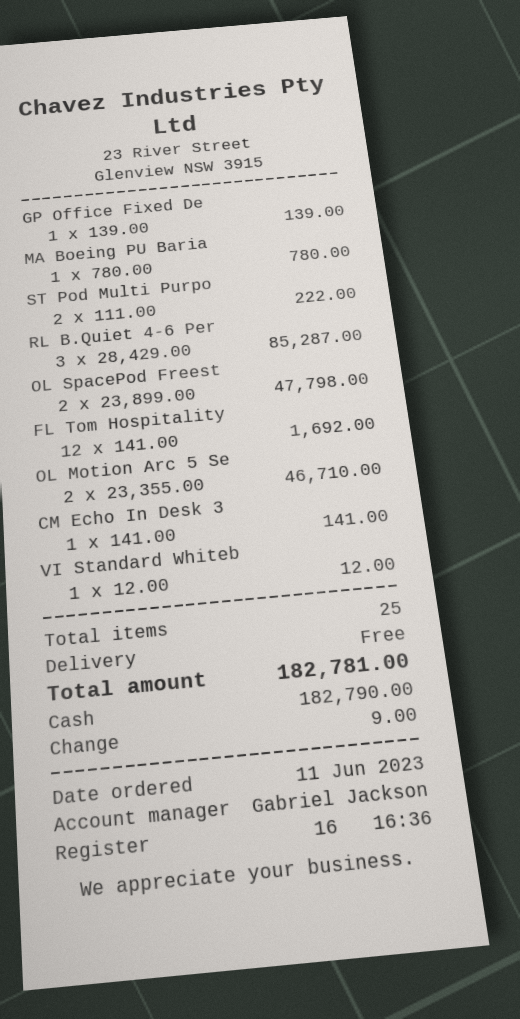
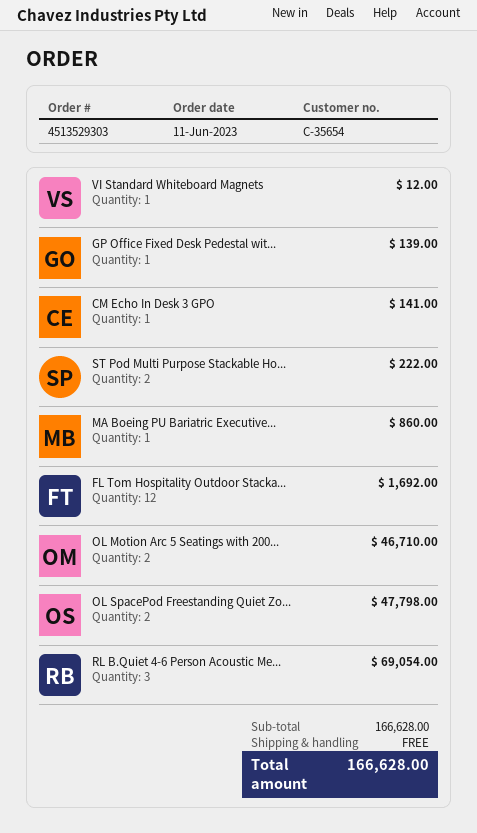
MA Boeing PU Baria: 1 for 780.00 -> 1 for 860.00
RL B.Quiet 4-6 Per: 3 for 85287.00 -> 3 for 69054.00
total: 182781.00 -> 166628.00

